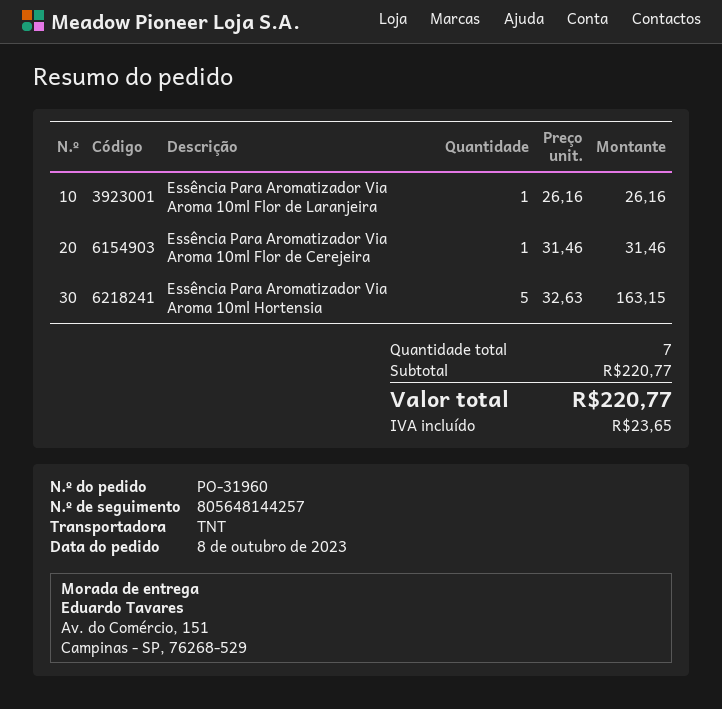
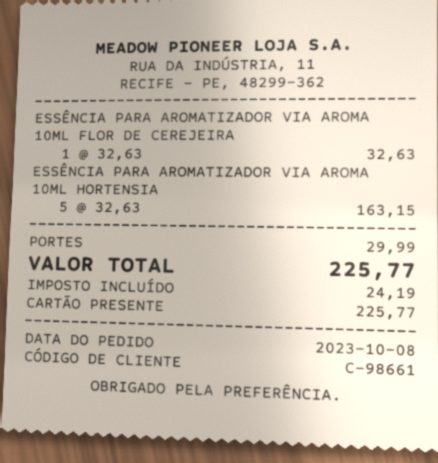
Essência Para Aromatizador Via Aroma 10ml Flor de Laranjeira: 1 x 26.16 = 26.16 -> none
Essência Para Aromatizador Via Aroma 10ml Flor de Cerejeira: 1 x 31.46 = 31.46 -> 1 x 32.63 = 32.63
shipping: none -> 29.99
tax: 23.65 -> 24.19
total: 220.77 -> 225.77

